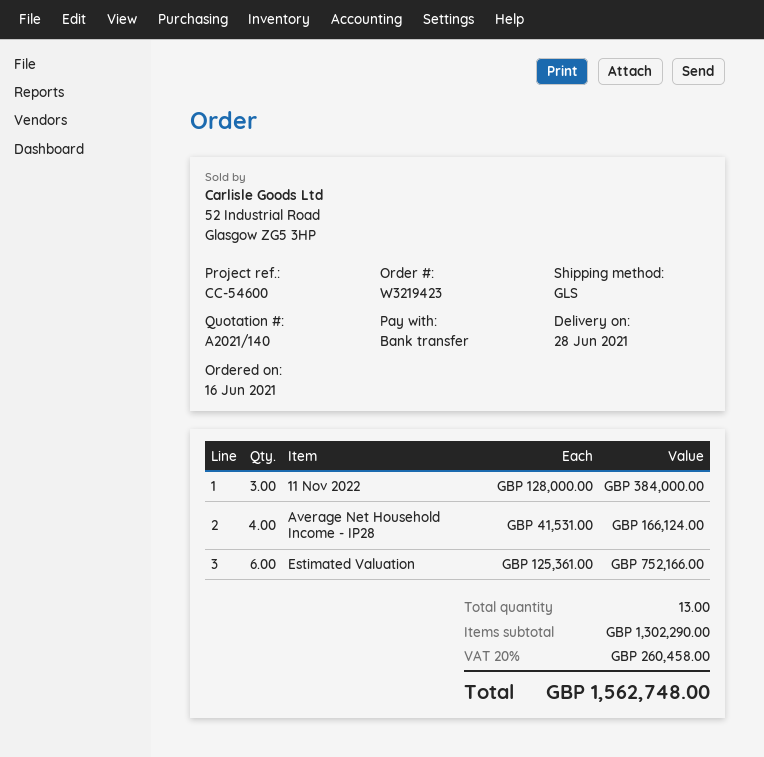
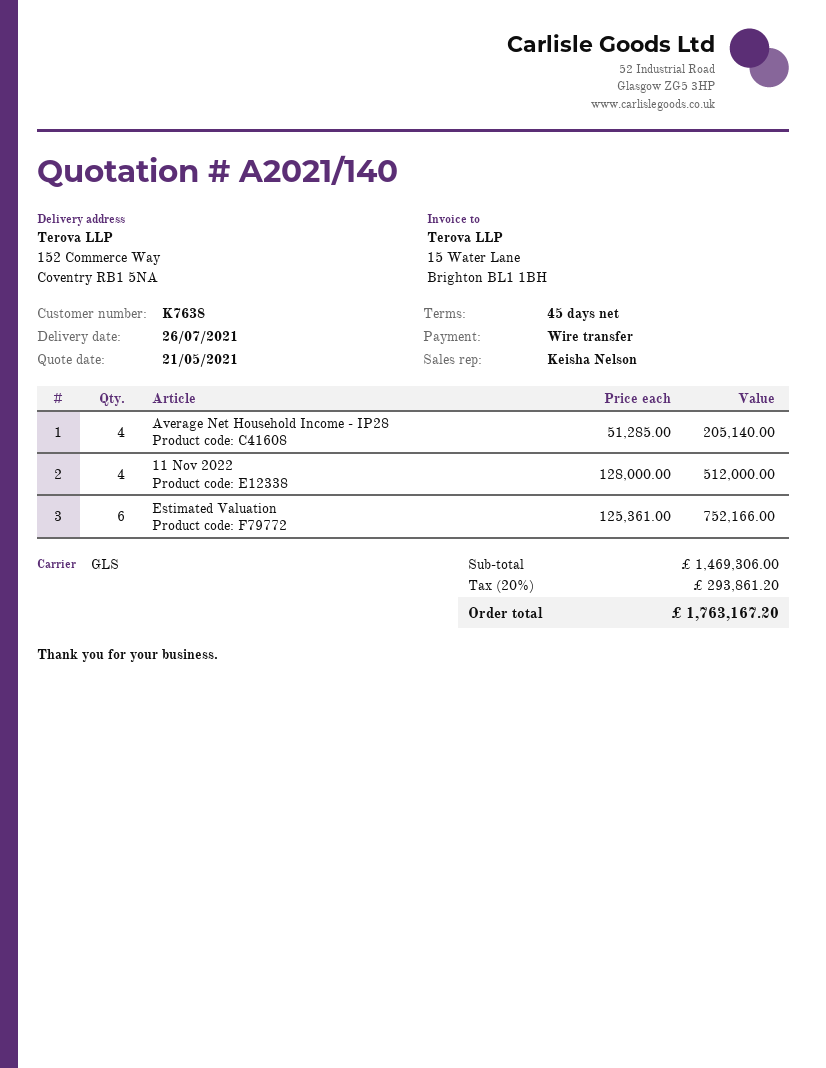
delivery date: 2021-06-28 -> 2021-07-26
11 Nov 2022: 3 x 128000.00 = 384000.00 -> 4 x 128000.00 = 512000.00
Average Net Household Income - IP28: 4 x 41531.00 = 166124.00 -> 4 x 51285.00 = 205140.00
subtotal: 1302290.00 -> 1469306.00
tax: 20% = 260458.00 -> 20% = 293861.20
total: 1562748.00 -> 1763167.20

